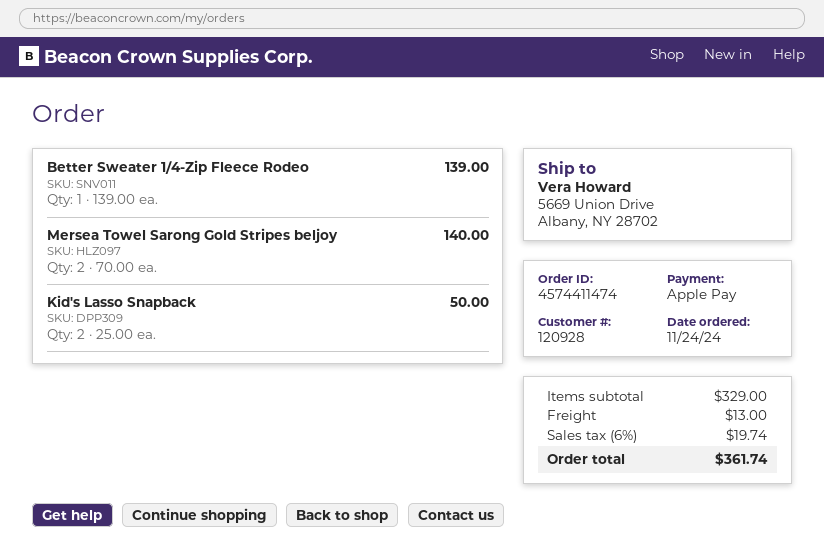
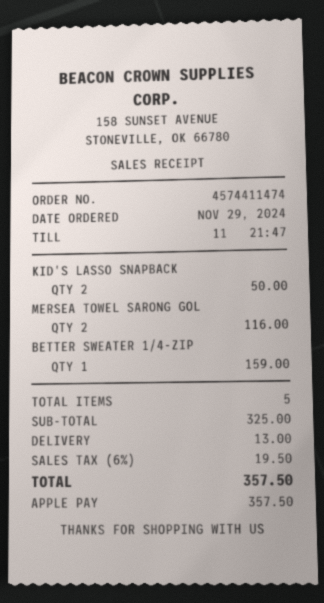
order date: 2024-11-24 -> 2024-11-29
Better Sweater 1/4-Zip Fleece Rodeo: 1 for 139.00 -> 1 for 159.00
Mersea Towel Sarong Gold Stripes beljoy: 2 for 140.00 -> 2 for 116.00
subtotal: 329.00 -> 325.00
tax: 6% = 19.74 -> 6% = 19.50
total: 361.74 -> 357.50

